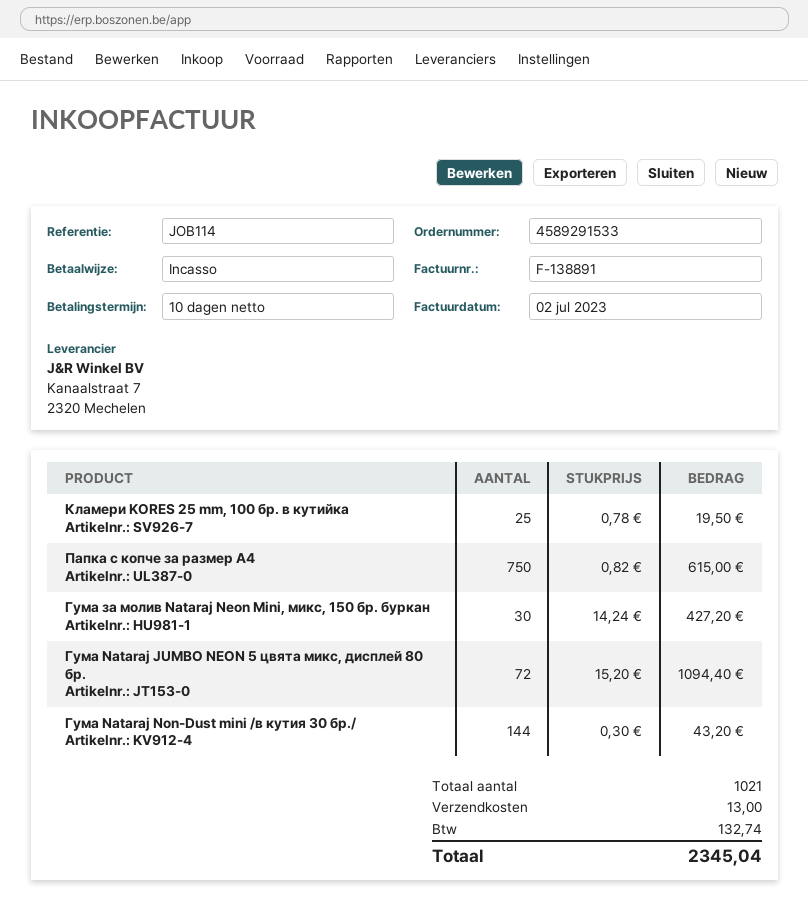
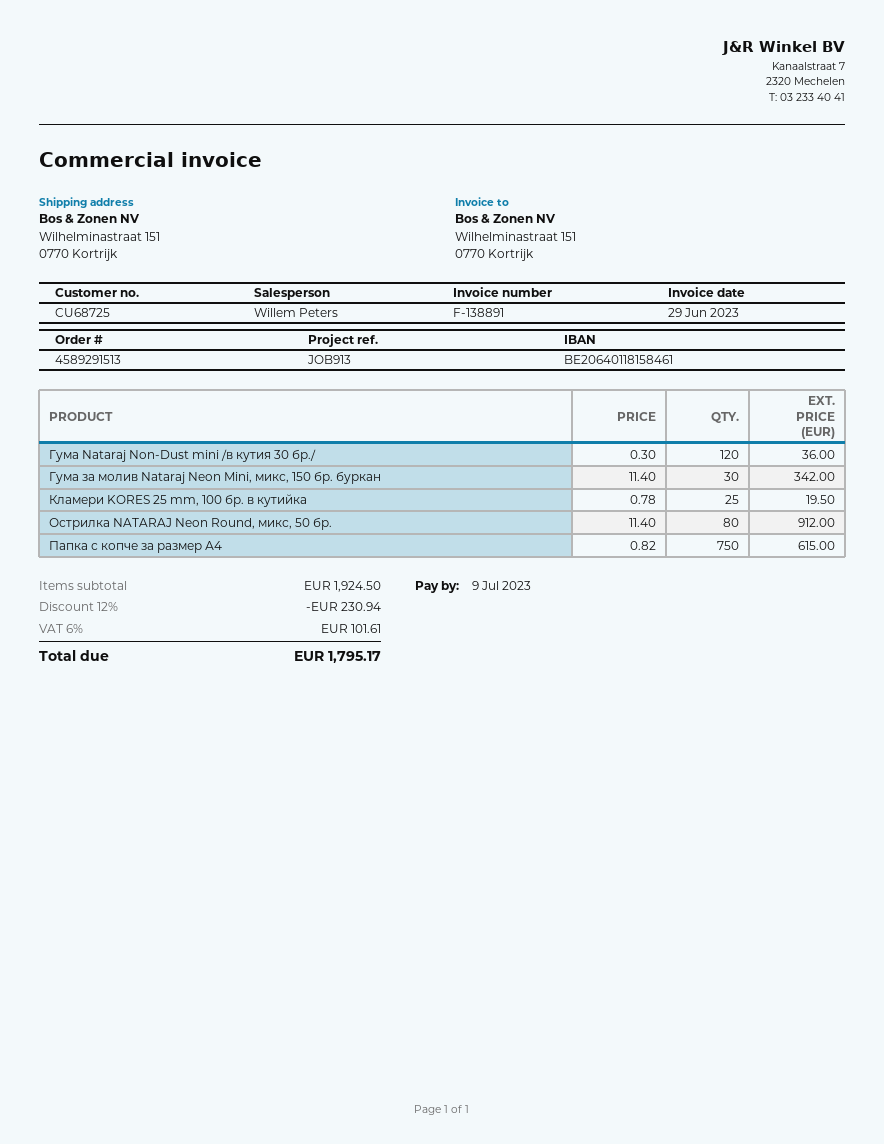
order number: 4589291533 -> 4589291513
invoice date: 2023-07-02 -> 2023-06-29
reference: JOB114 -> JOB913
Гума за молив Nataraj Neon Mini, микс, 150 бр. буркан: 30 x 14.24 = 427.20 -> 30 x 11.40 = 342.00
Гума Nataraj JUMBO NEON 5 цвята микс, дисплей 80 бр.: 72 x 15.20 = 1094.40 -> none
Гума Nataraj Non-Dust mini /в кутия 30 бр./: 144 x 0.30 = 43.20 -> 120 x 0.30 = 36.00
Острилка NATARAJ Neon Round, микс, 50 бр.: none -> 80 x 11.40 = 912.00
discount: none -> 12% = 230.94
shipping: 13.00 -> none
tax: 132.74 -> 101.61
total: 2345.04 -> 1795.17

